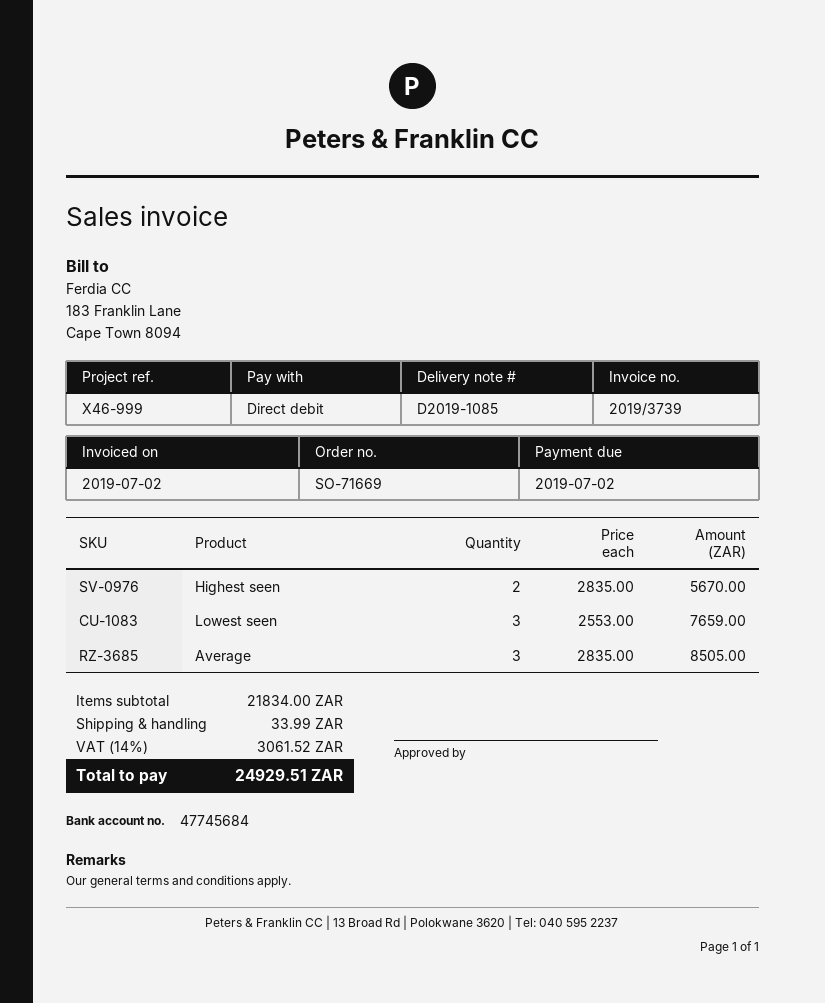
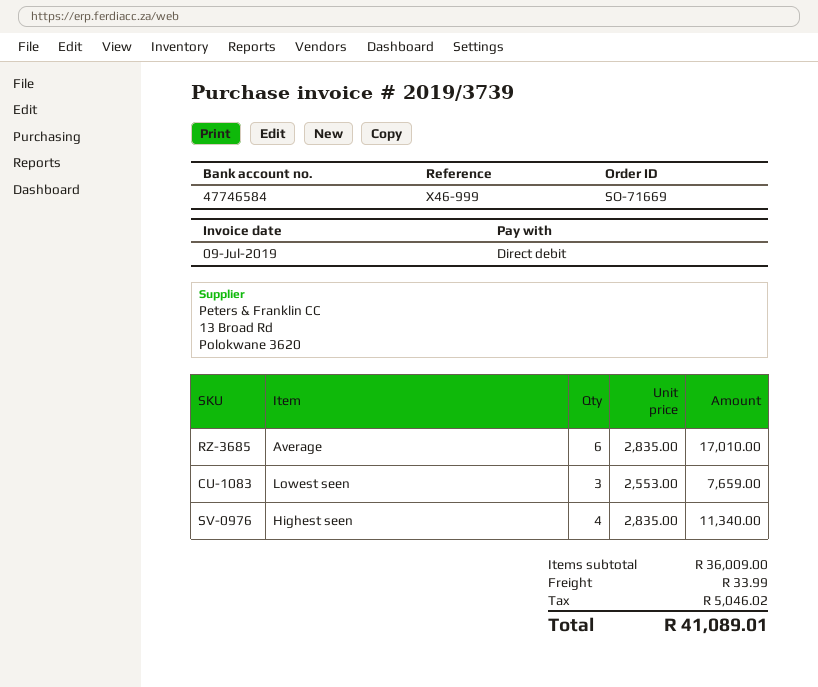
invoice date: 2019-07-02 -> 2019-07-09
bank account: 47745684 -> 47746584
Highest seen: 2 x 2835.00 = 5670.00 -> 4 x 2835.00 = 11340.00
Average: 3 x 2835.00 = 8505.00 -> 6 x 2835.00 = 17010.00
subtotal: 21834.00 -> 36009.00
tax: 3061.52 -> 5046.02
total: 24929.51 -> 41089.01

